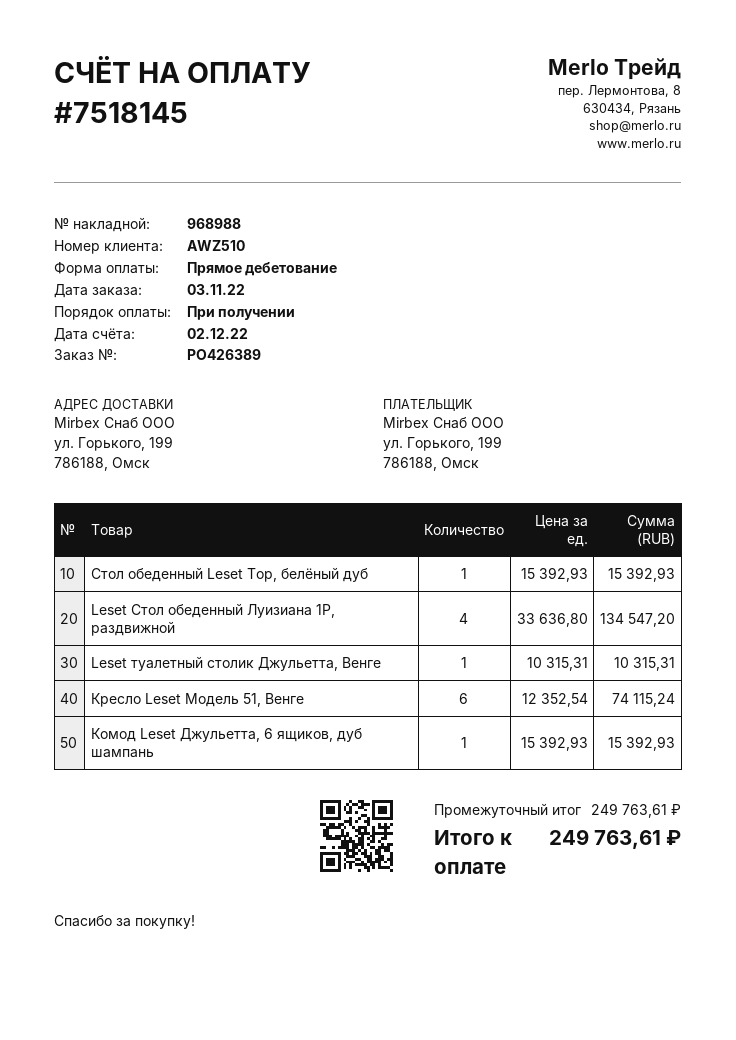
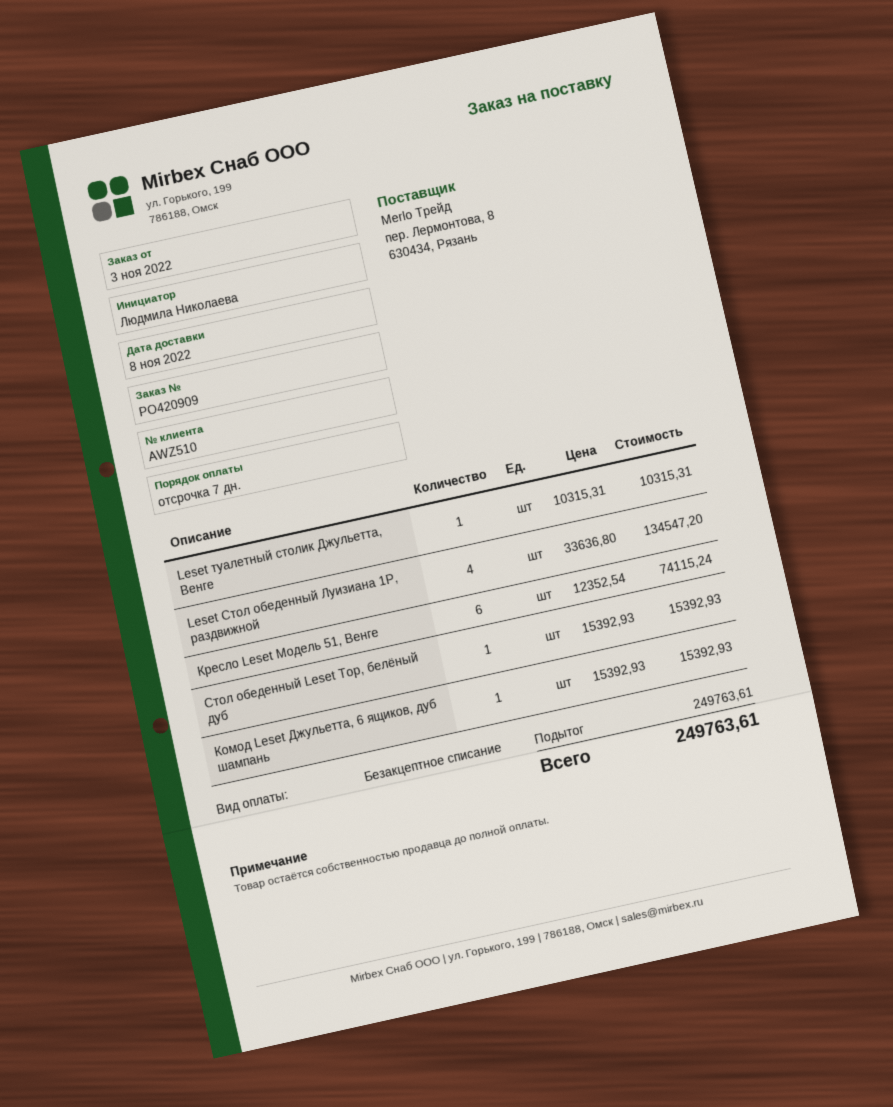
order number: PO426389 -> PO420909
payment terms: on receipt -> 7 days

